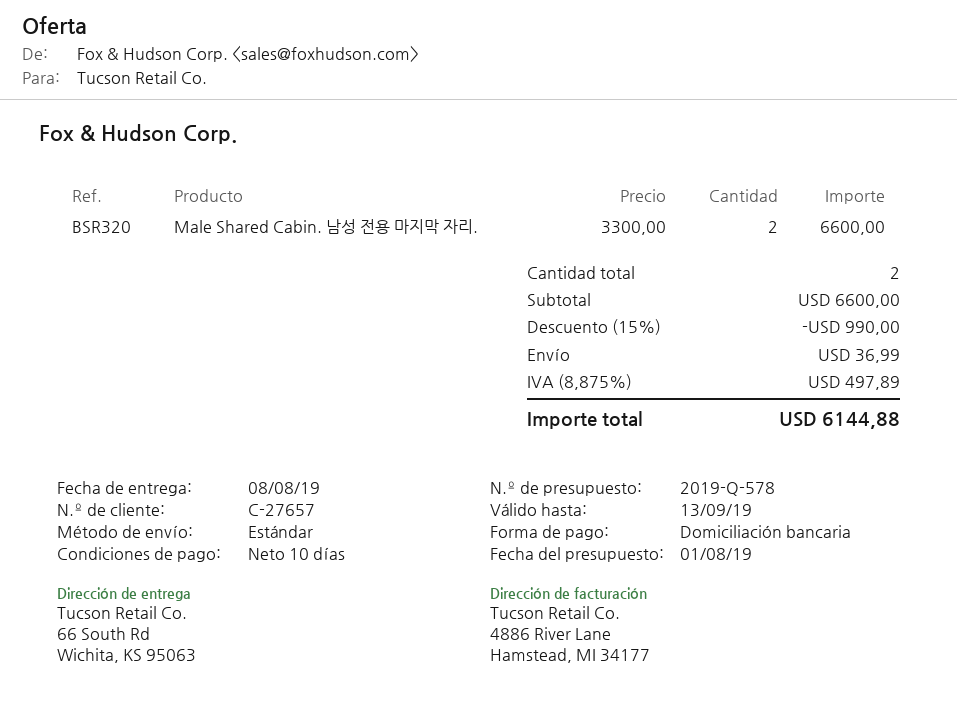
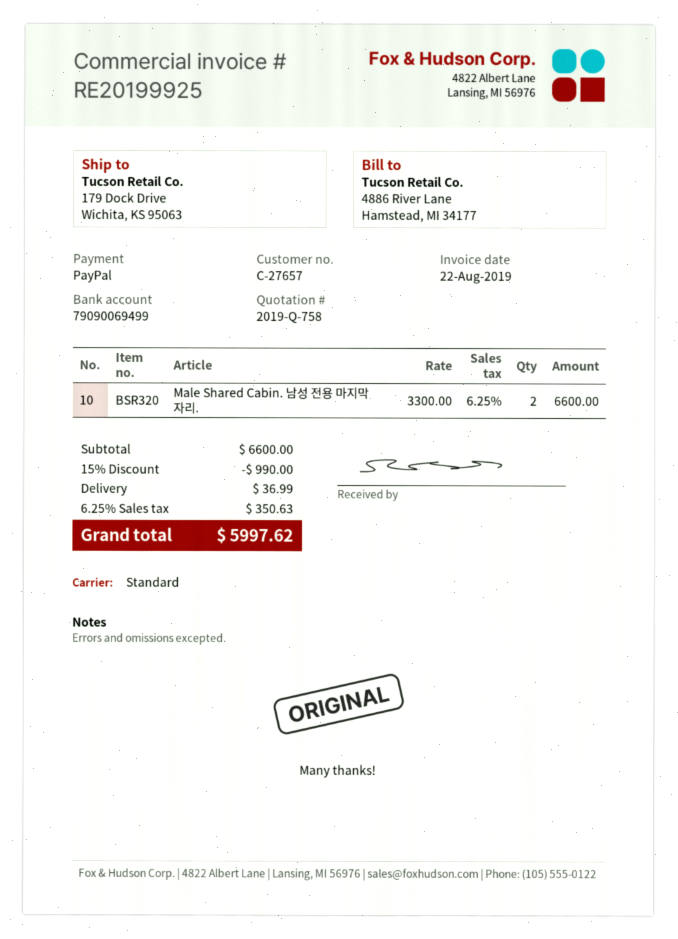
quote number: 2019-Q-578 -> 2019-Q-758
payment method: direct debit -> PayPal
ship to: 66 South Rd, Wichita, KS 95063 -> 179 Dock Drive, Wichita, KS 95063
tax: 8.875% = 497.89 -> 6.25% = 350.63
total: 6144.88 -> 5997.62

